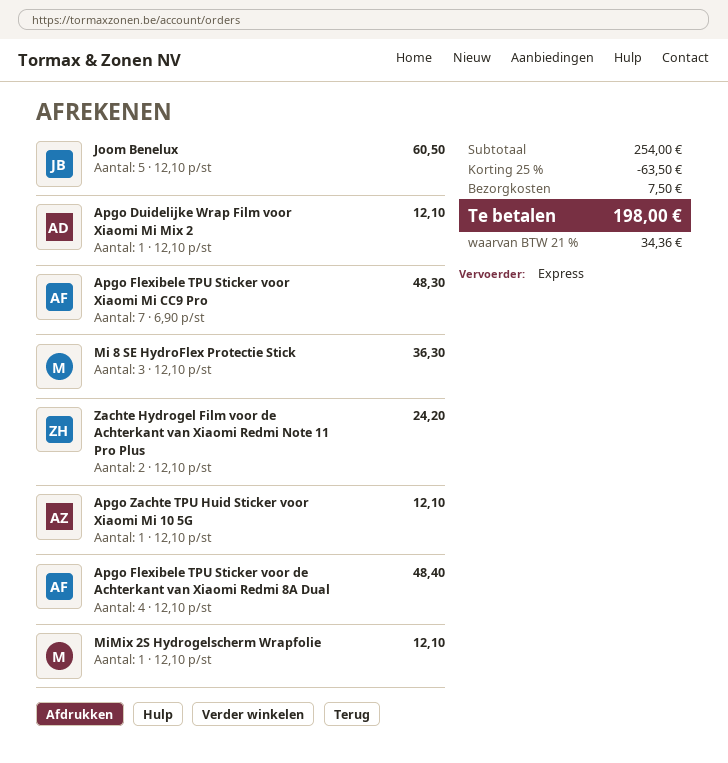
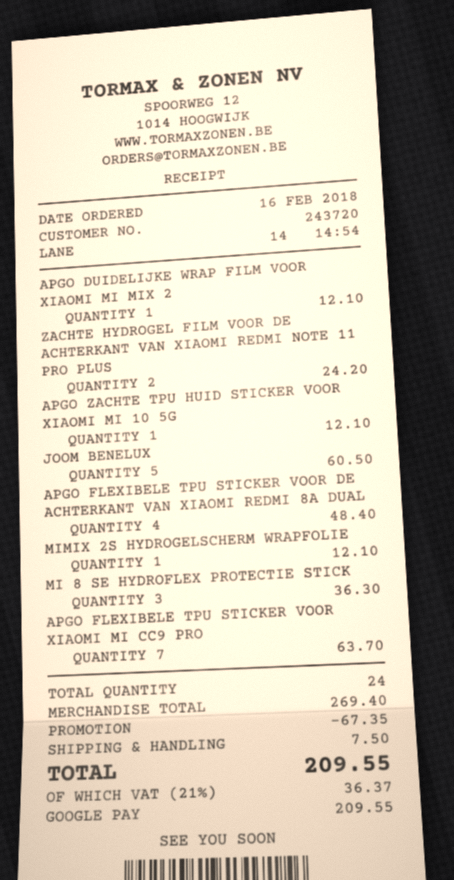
Apgo Flexibele TPU Sticker voor Xiaomi Mi CC9 Pro: 7 for 48.30 -> 7 for 63.70
subtotal: 254.00 -> 269.40
discount: 63.50 -> 67.35
tax: 21% = 34.36 -> 21% = 36.37
total: 198.00 -> 209.55

